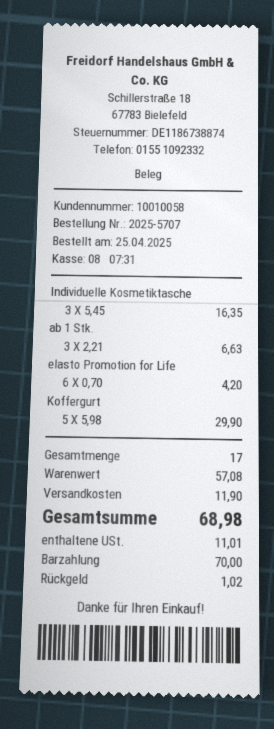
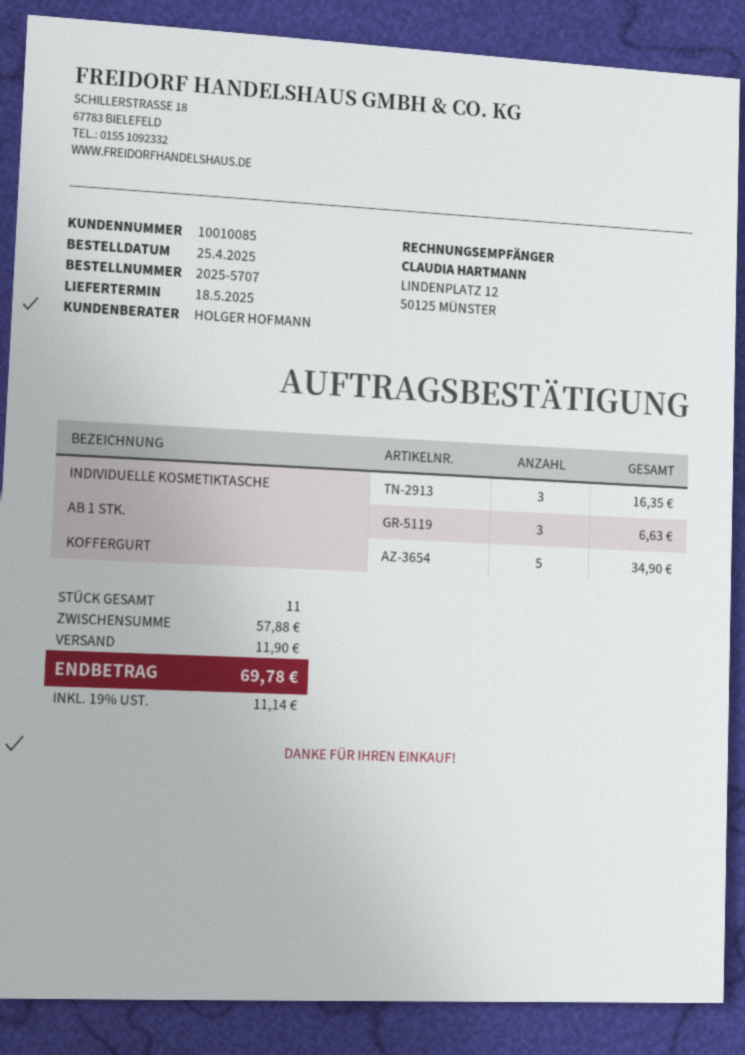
customer number: 10010058 -> 10010085
elasto Promotion for Life: 6 for 4.20 -> none
Koffergurt: 5 for 29.90 -> 5 for 34.90
total quantity: 17 -> 11
subtotal: 57.08 -> 57.88
tax: 11.01 -> 11.14
total: 68.98 -> 69.78

